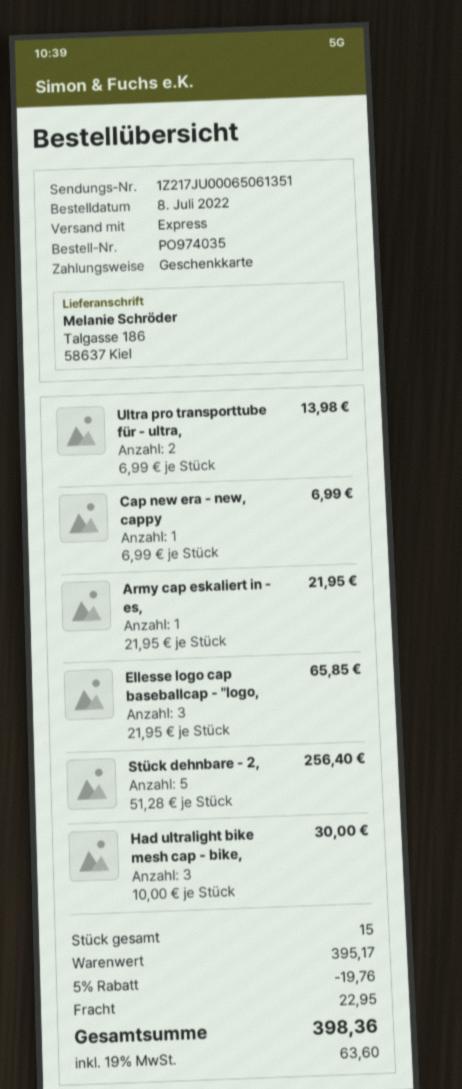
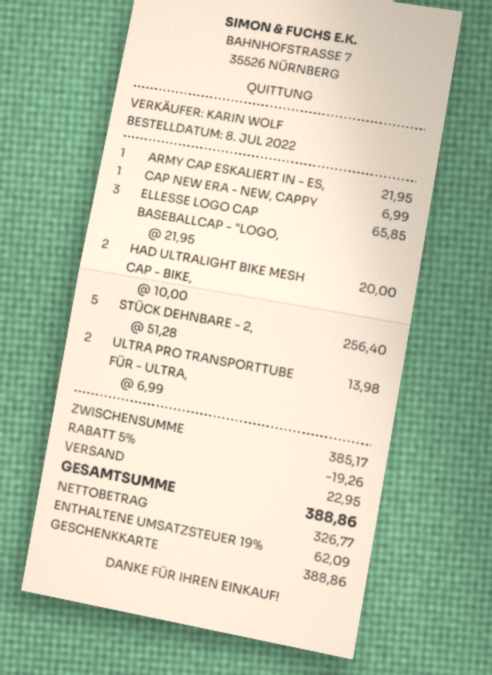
Had ultralight bike mesh cap - bike,: 3 x 10.00 = 30.00 -> 2 x 10.00 = 20.00
subtotal: 395.17 -> 385.17
discount: 5% = 19.76 -> 5% = 19.26
tax: 19% = 63.60 -> 19% = 62.09
total: 398.36 -> 388.86

